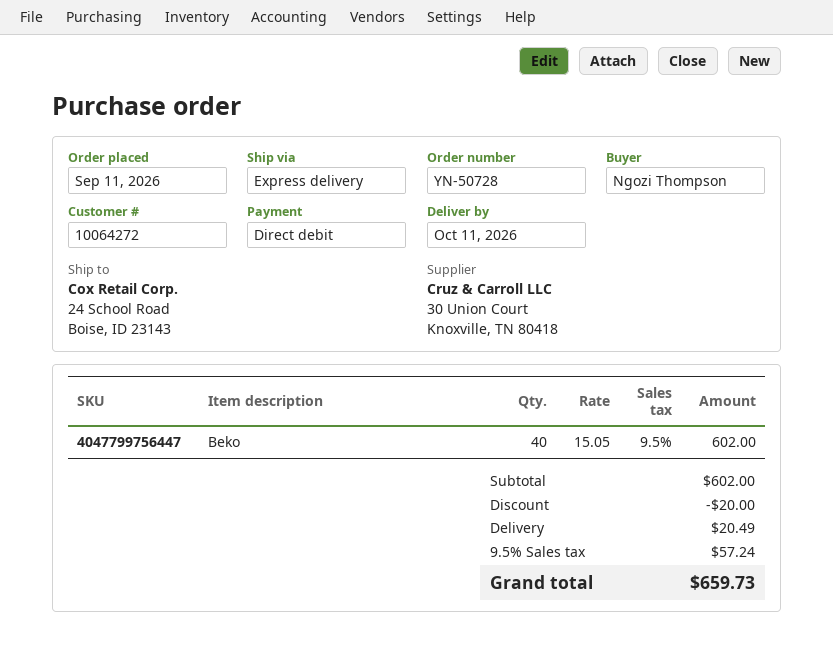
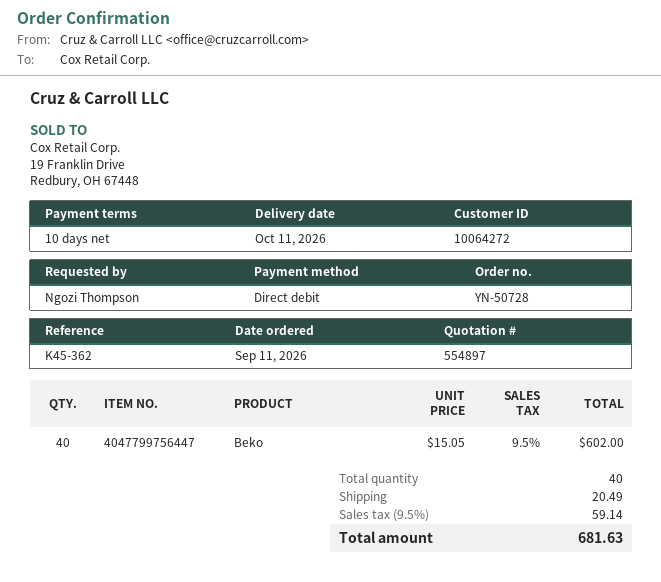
discount: 20.00 -> none
tax: 9.5% = 57.24 -> 9.5% = 59.14
total: 659.73 -> 681.63

